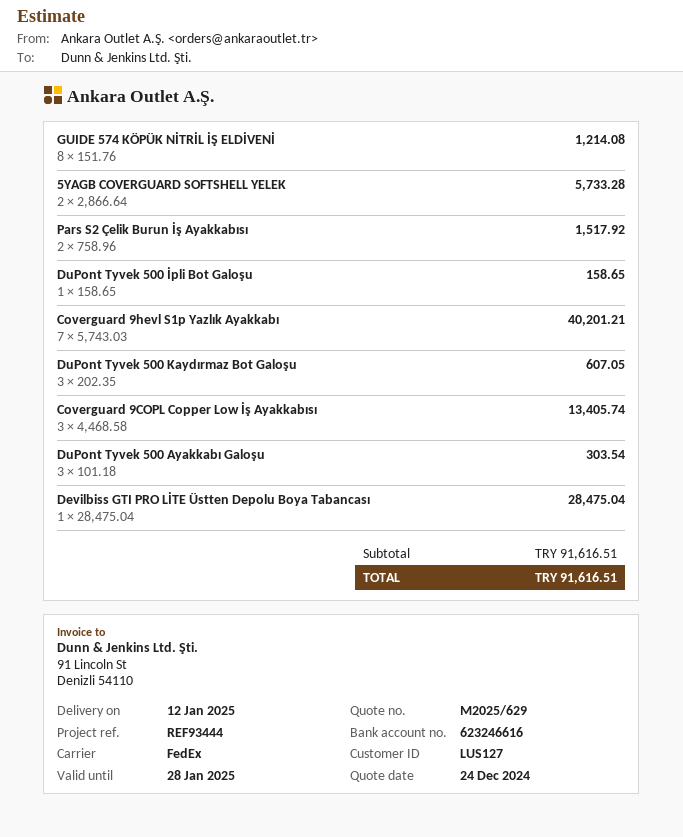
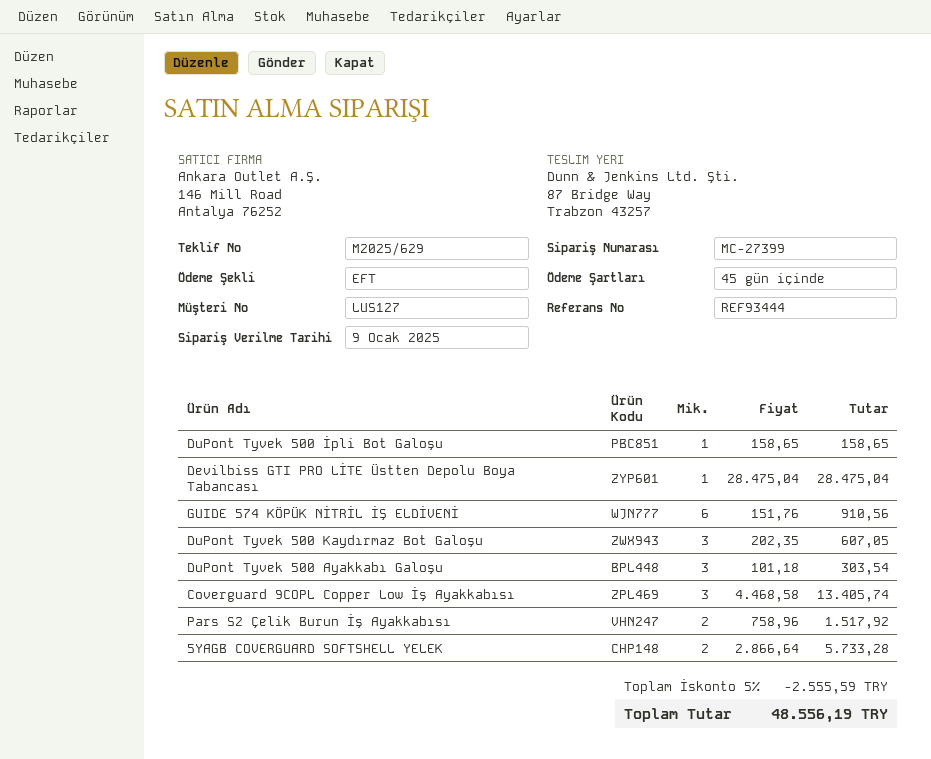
GUIDE 574 KÖPÜK NİTRİL İŞ ELDİVENİ: 8 x 151.76 = 1214.08 -> 6 x 151.76 = 910.56
Coverguard 9hevl S1p Yazlık Ayakkabı: 7 x 5743.03 = 40201.21 -> none
discount: none -> 5% = 2555.59
total: 91616.51 -> 48556.19

